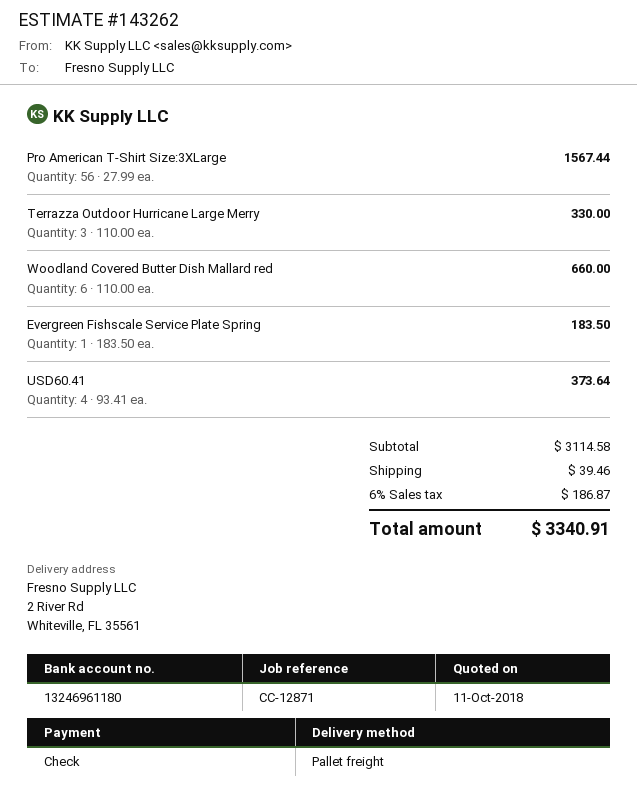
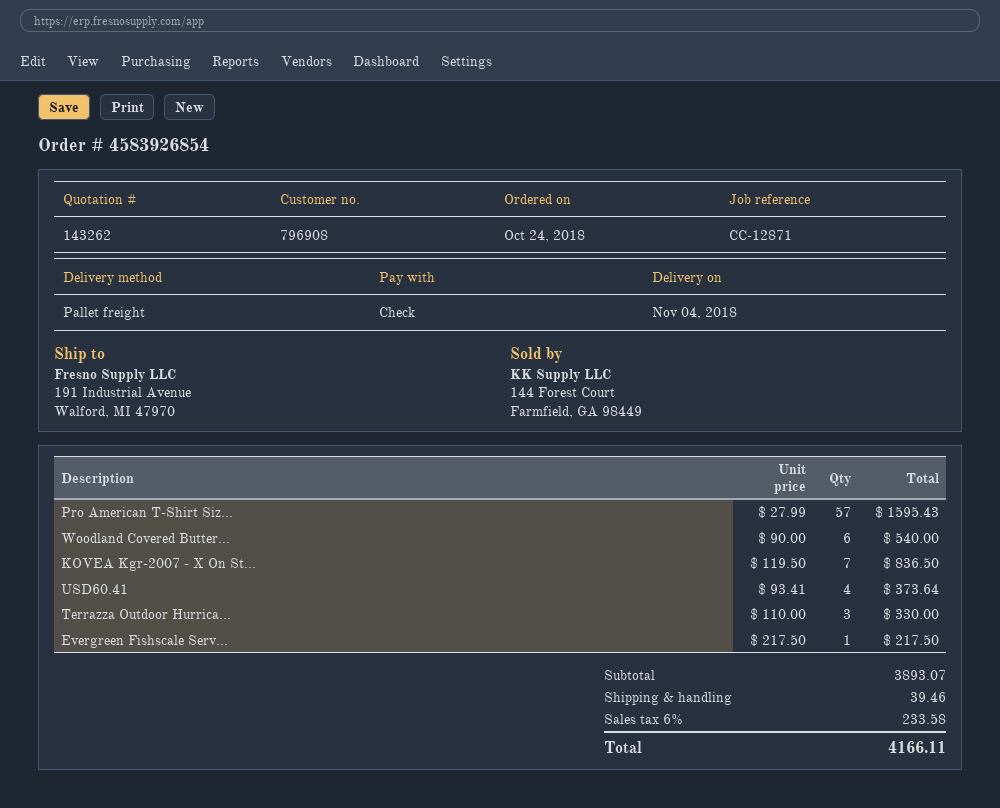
ship to: 2 River Rd, Whiteville, FL 35561 -> 191 Industrial Avenue, Walford, MI 47970
Pro American T-Shirt Size:3XLarge: 56 x 27.99 = 1567.44 -> 57 x 27.99 = 1595.43
Woodland Covered Butter Dish Mallard red: 6 x 110.00 = 660.00 -> 6 x 90.00 = 540.00
Evergreen Fishscale Service Plate Spring: 1 x 183.50 = 183.50 -> 1 x 217.50 = 217.50
KOVEA Kgr-2007 - X On St...: none -> 7 x 119.50 = 836.50
subtotal: 3114.58 -> 3893.07
tax: 6% = 186.87 -> 6% = 233.58
total: 3340.91 -> 4166.11

